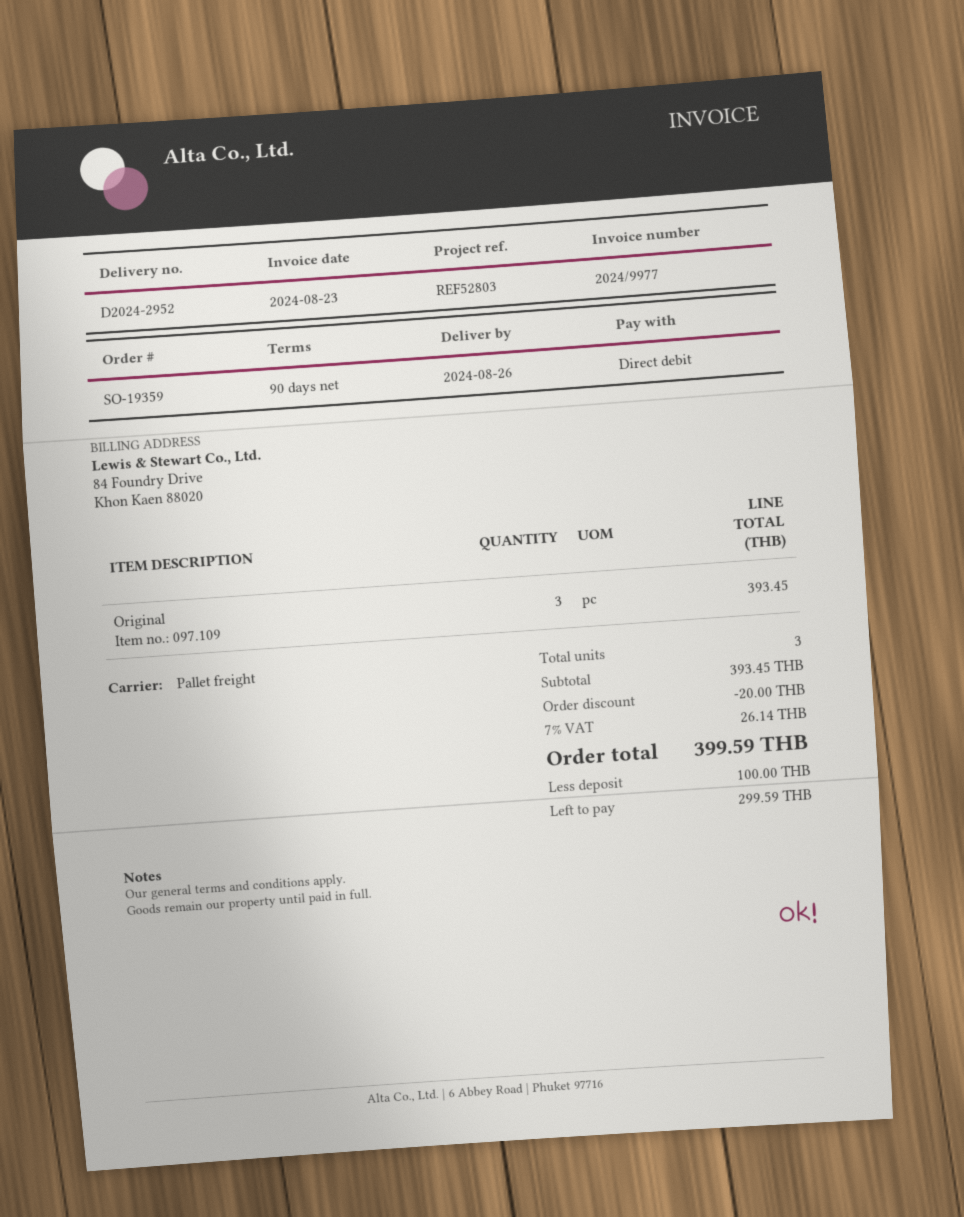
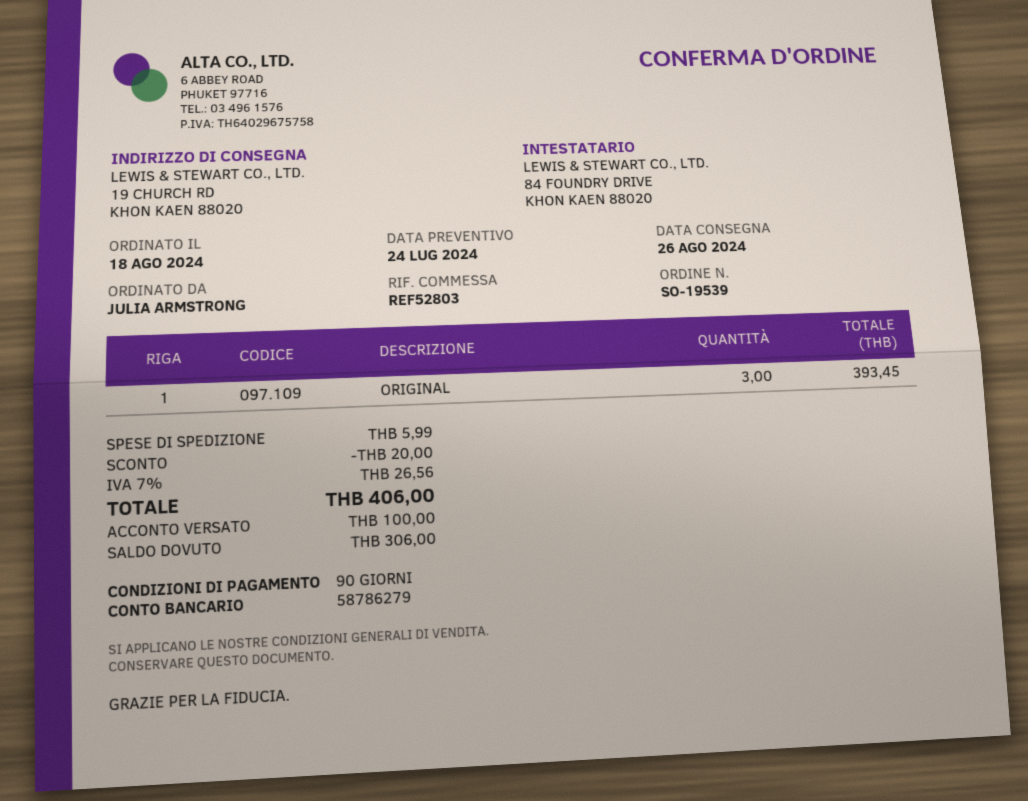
order number: SO-19359 -> SO-19539
shipping: none -> 5.99
tax: 7% = 26.14 -> 7% = 26.56
total: 399.59 -> 406.00
balance: 299.59 -> 306.00

